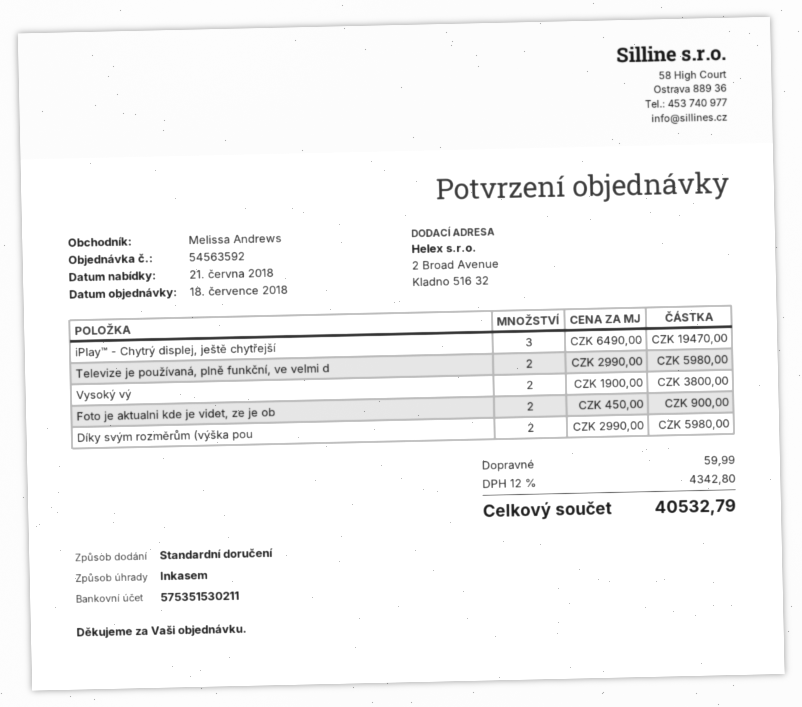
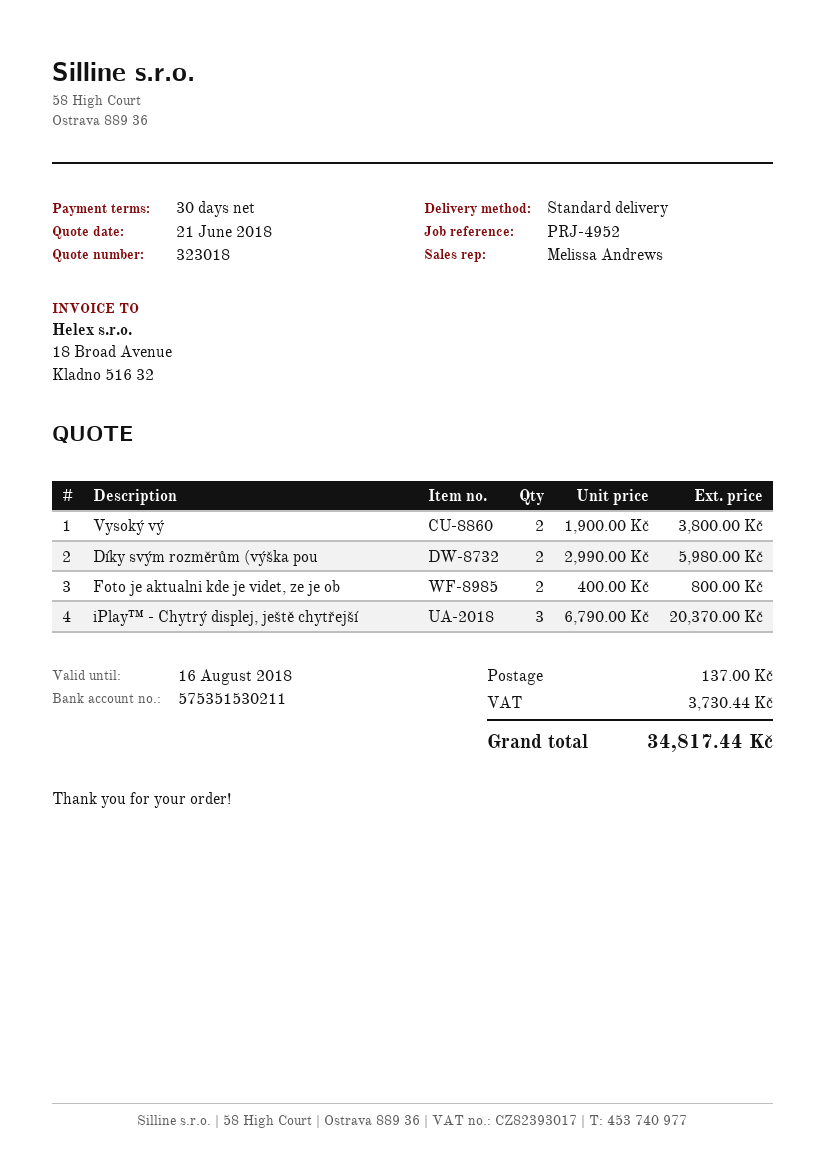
iPlay™ - Chytrý displej, ještě chytřejší: 3 x 6490.00 = 19470.00 -> 3 x 6790.00 = 20370.00
Televize je používaná, plně funkční, ve velmi d: 2 x 2990.00 = 5980.00 -> none
Foto je aktualni kde je videt, ze je ob: 2 x 450.00 = 900.00 -> 2 x 400.00 = 800.00
shipping: 59.99 -> 137.00
tax: 4342.80 -> 3730.44
total: 40532.79 -> 34817.44

